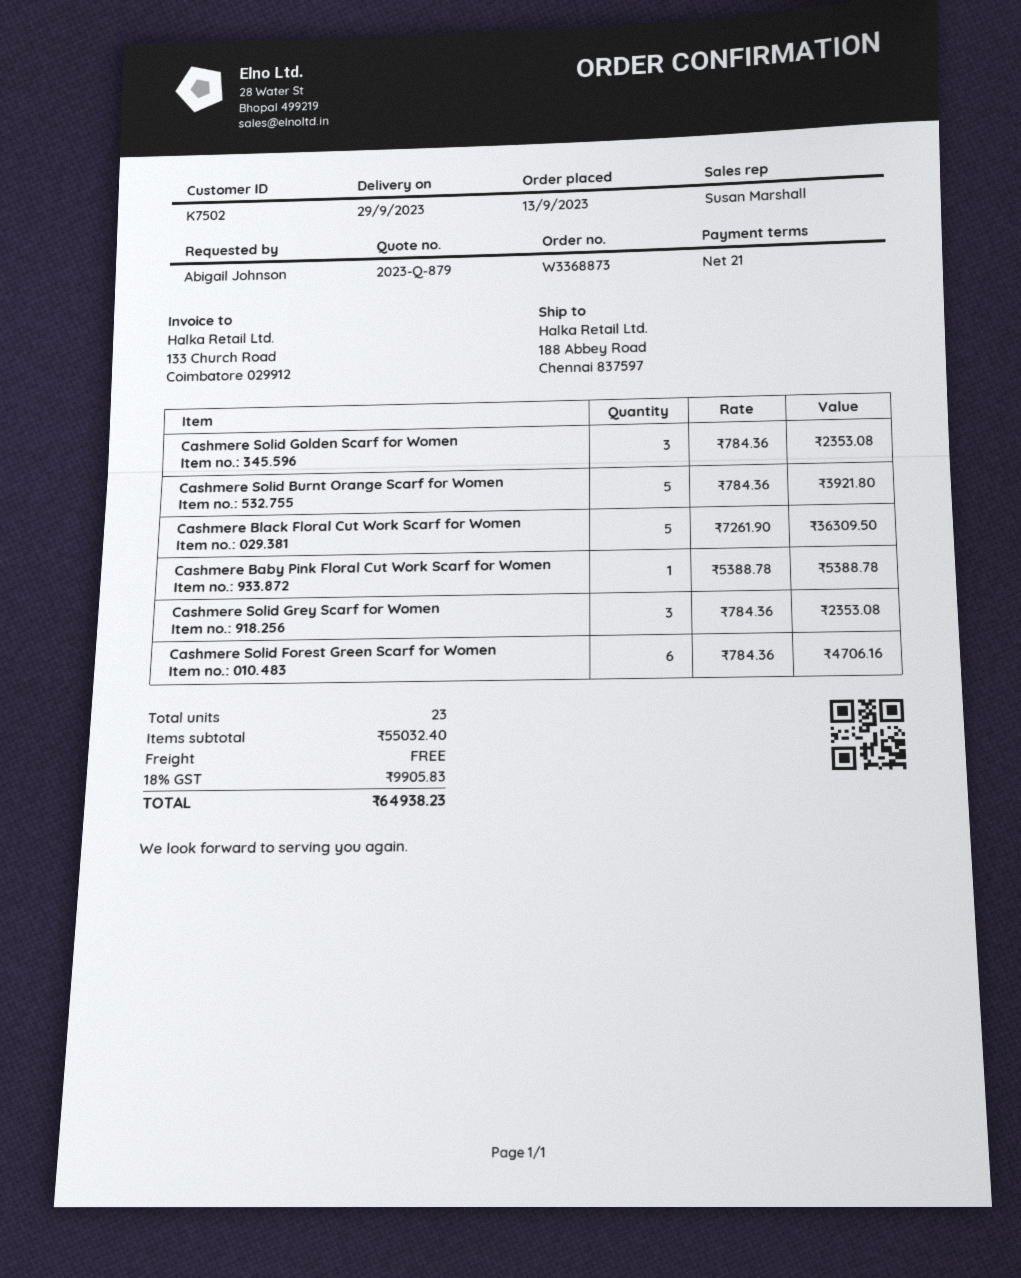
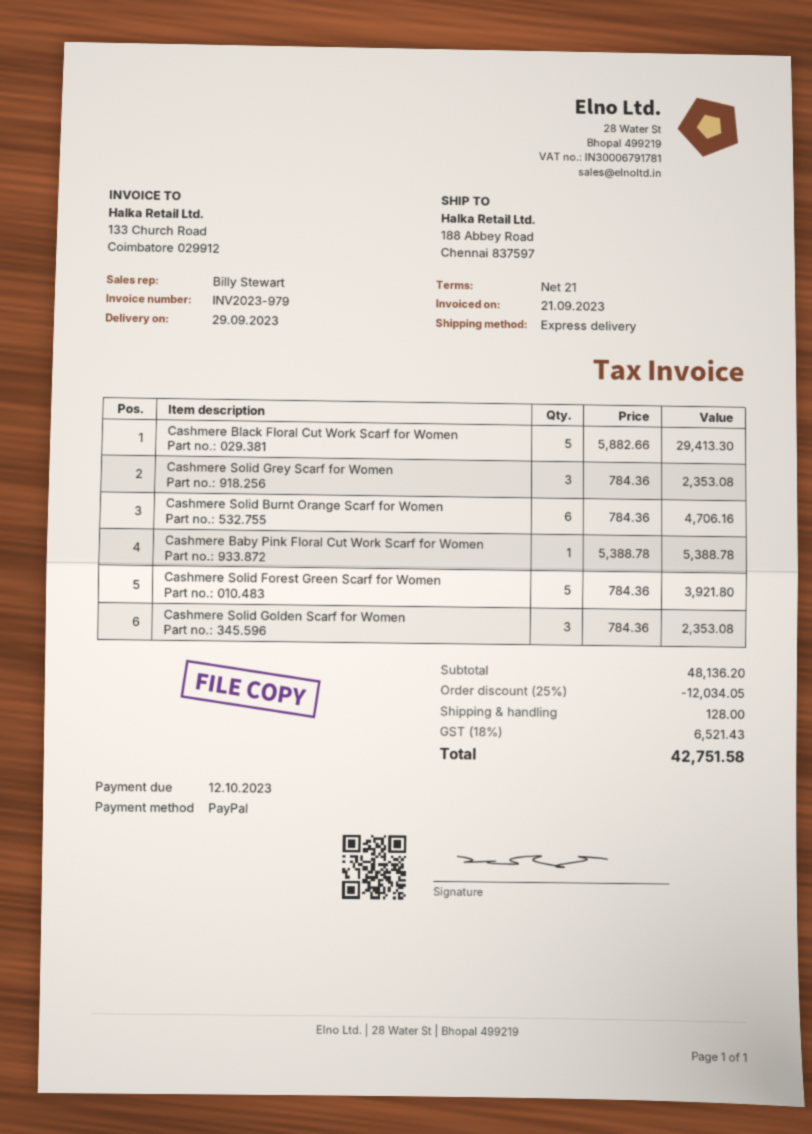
sales rep: Susan Marshall -> Billy Stewart
Cashmere Solid Burnt Orange Scarf for Women: 5 x 784.36 = 3921.80 -> 6 x 784.36 = 4706.16
Cashmere Black Floral Cut Work Scarf for Women: 5 x 7261.90 = 36309.50 -> 5 x 5882.66 = 29413.30
Cashmere Solid Forest Green Scarf for Women: 6 x 784.36 = 4706.16 -> 5 x 784.36 = 3921.80
subtotal: 55032.40 -> 48136.20
discount: none -> 25% = 12034.05
shipping: 0.00 -> 128.00
tax: 18% = 9905.83 -> 18% = 6521.43
total: 64938.23 -> 42751.58

